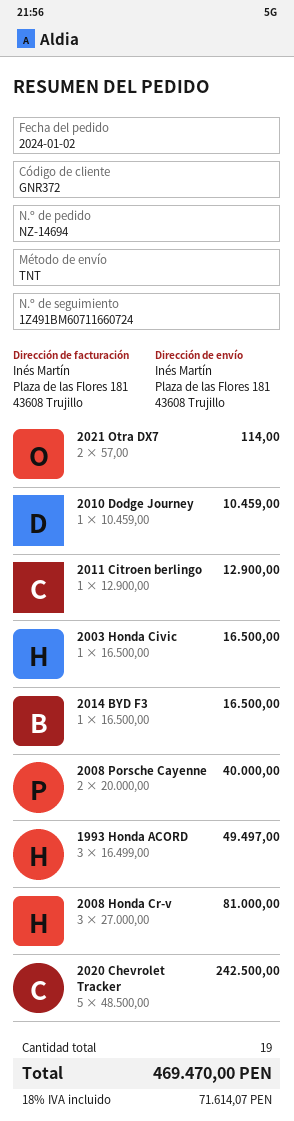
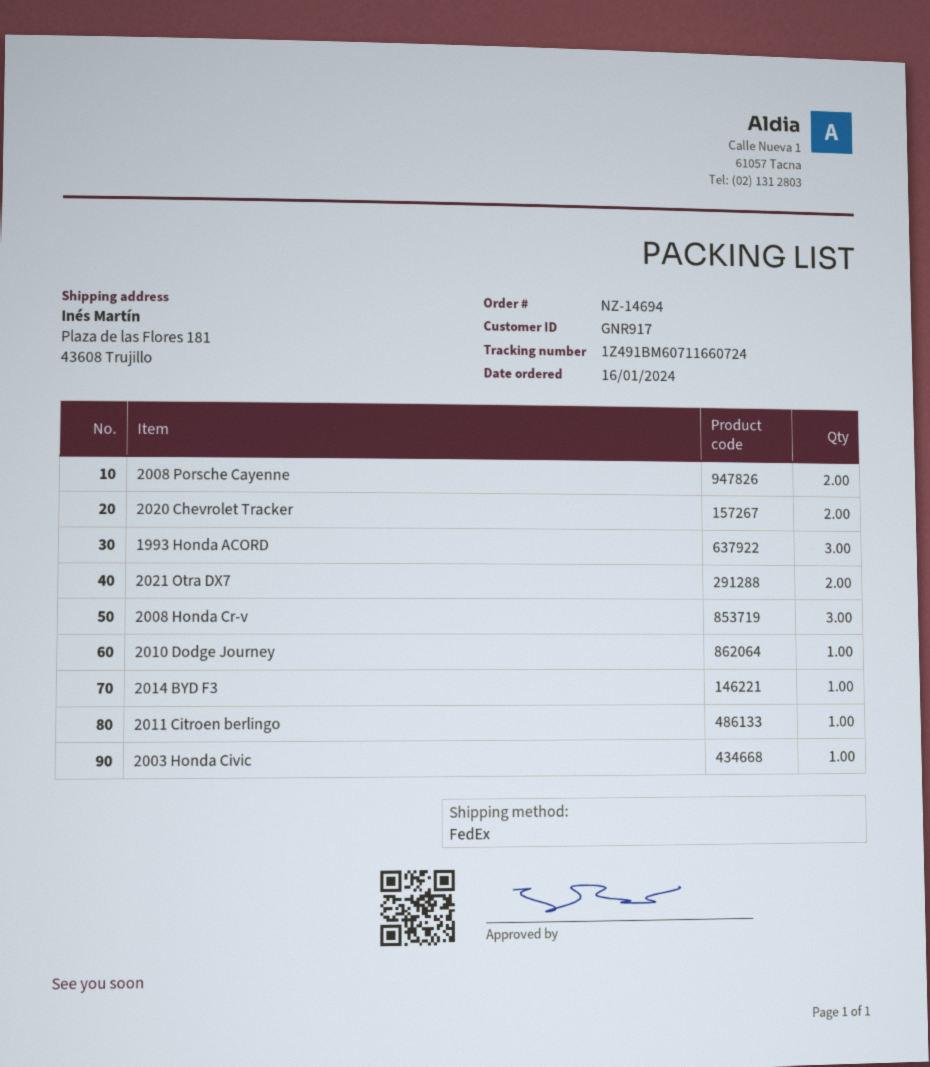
order date: 2024-01-02 -> 2024-01-16
customer number: GNR372 -> GNR917
shipping method: TNT -> FedEx
2020 Chevrolet Tracker: 5 -> 2

